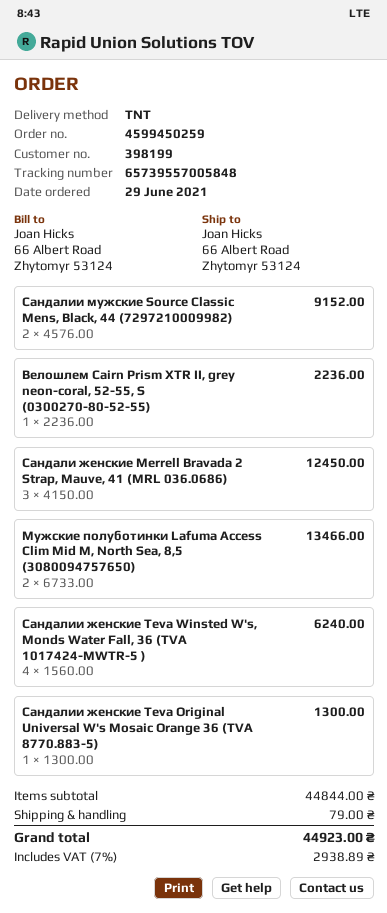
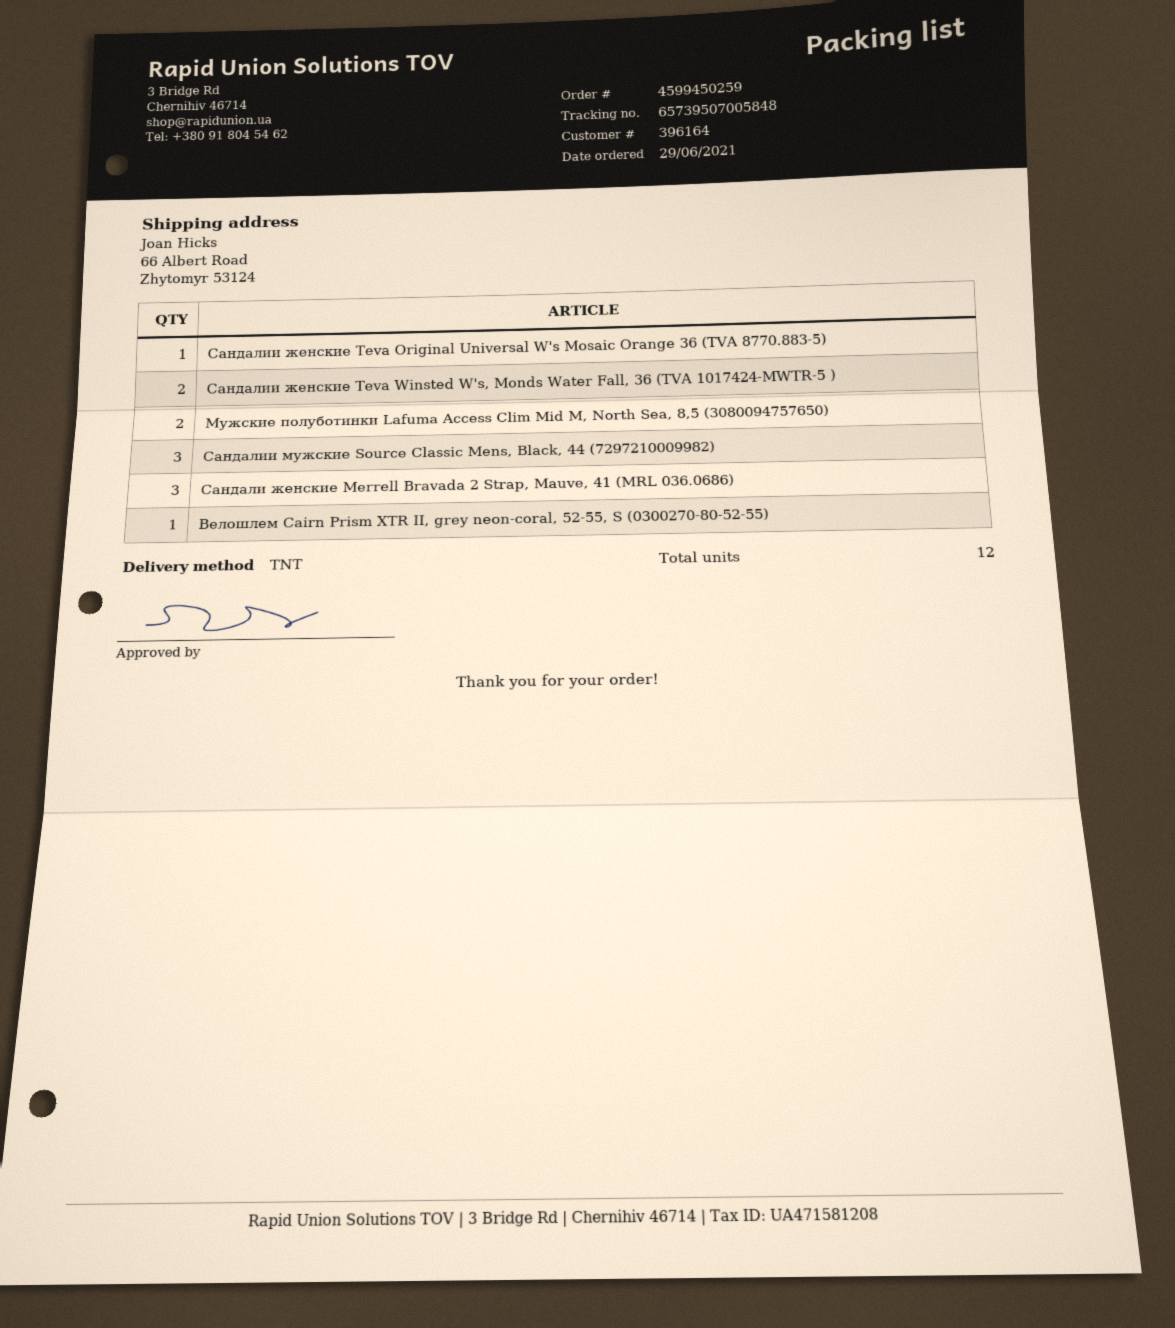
customer number: 398199 -> 396164
tracking number: 65739557005848 -> 65739507005848
Сандалии мужские Source Classic Mens, Black, 44 (7297210009982): 2 -> 3
Сандалии женские Teva Winsted W's, Monds Water Fall, 36 (TVA 1017424-MWTR-5 ): 4 -> 2

